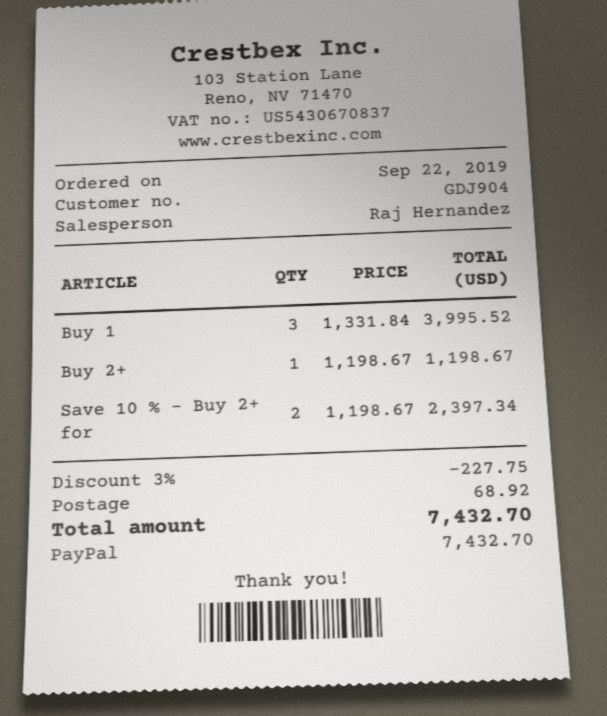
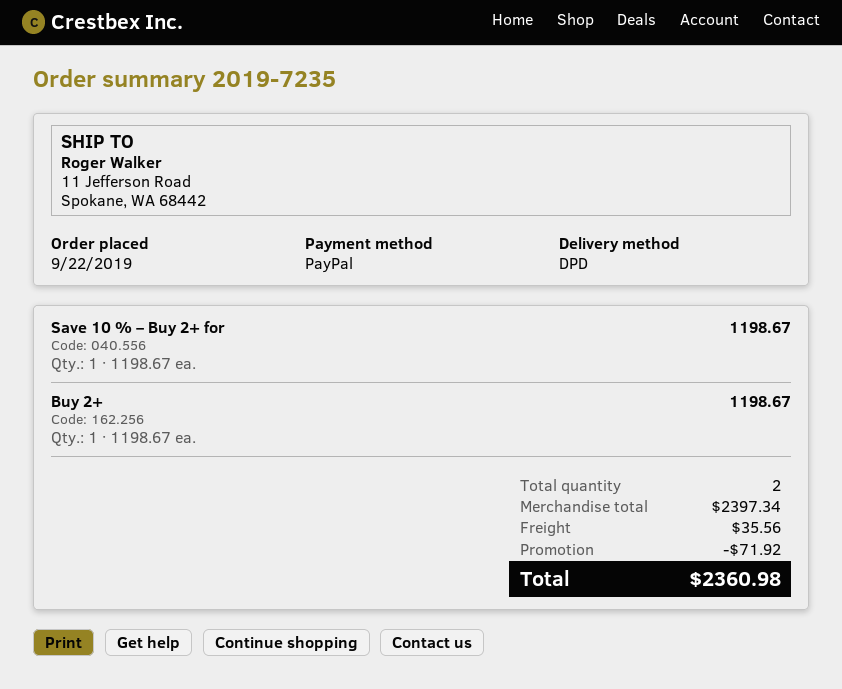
Buy 1: 3 x 1331.84 = 3995.52 -> none
Save 10 % – Buy 2+ for: 2 x 1198.67 = 2397.34 -> 1 x 1198.67 = 1198.67
discount: 227.75 -> 71.92
shipping: 68.92 -> 35.56
total: 7432.70 -> 2360.98

